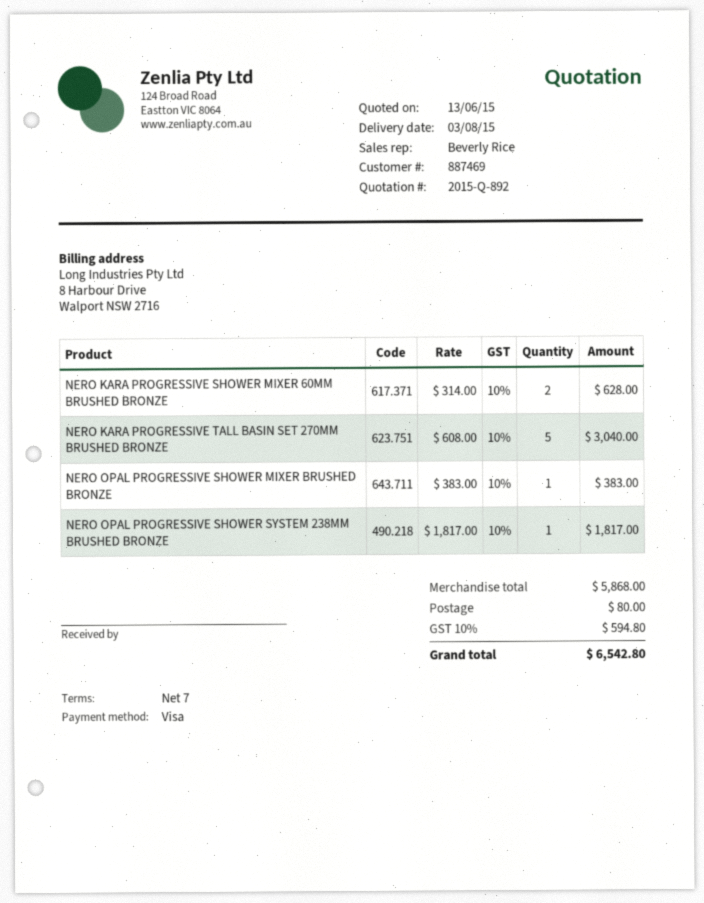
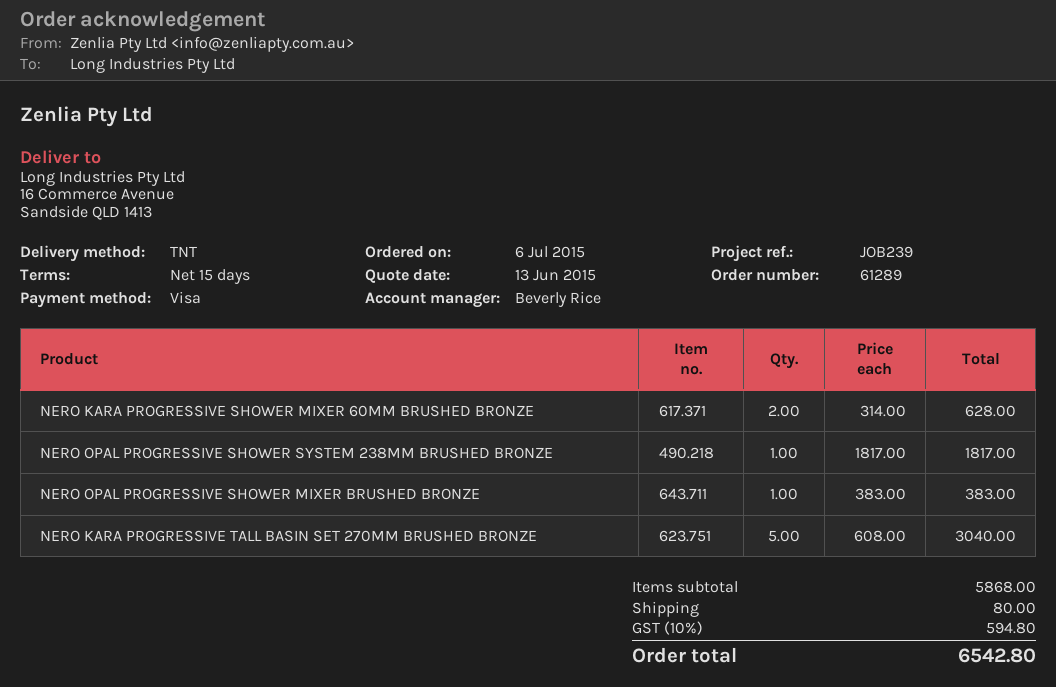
payment terms: 7 days -> 15 days

